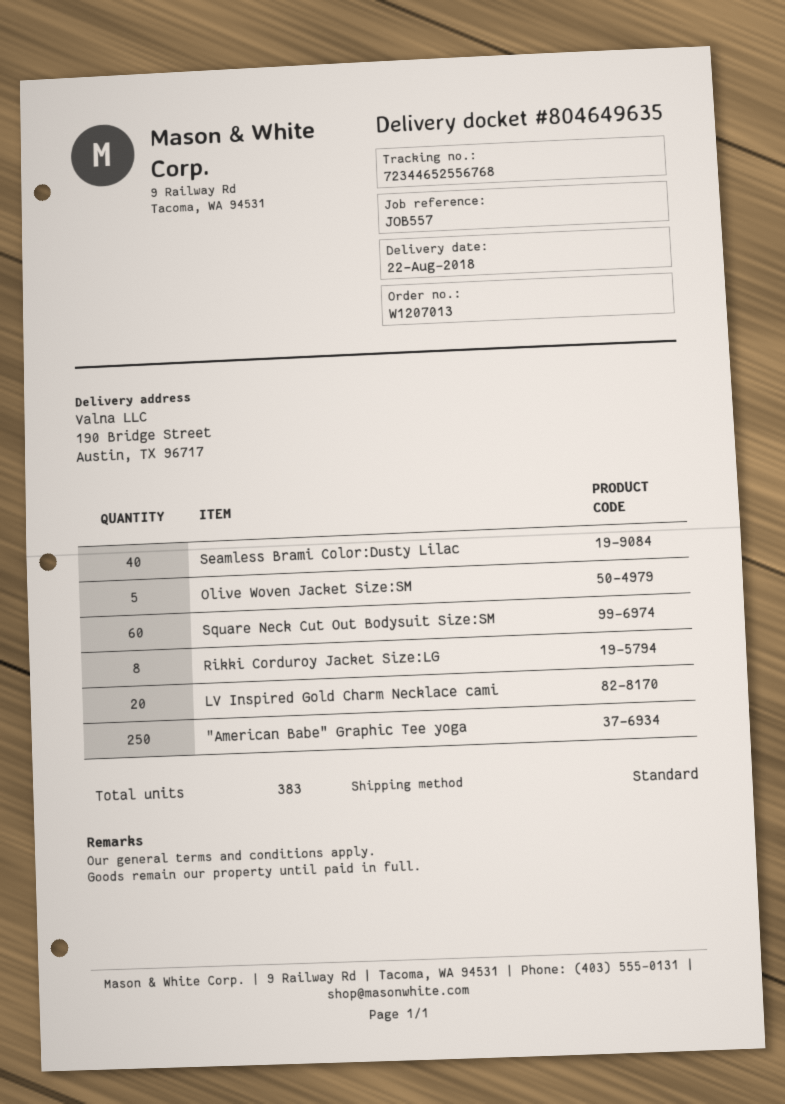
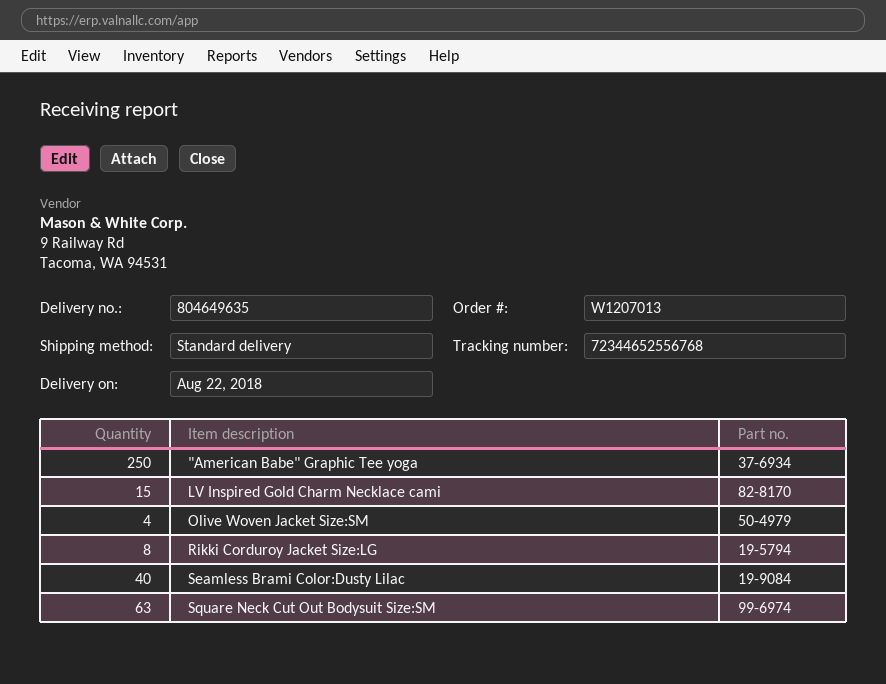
Olive Woven Jacket Size:SM: 5 -> 4
Square Neck Cut Out Bodysuit Size:SM: 60 -> 63
LV Inspired Gold Charm Necklace cami: 20 -> 15

